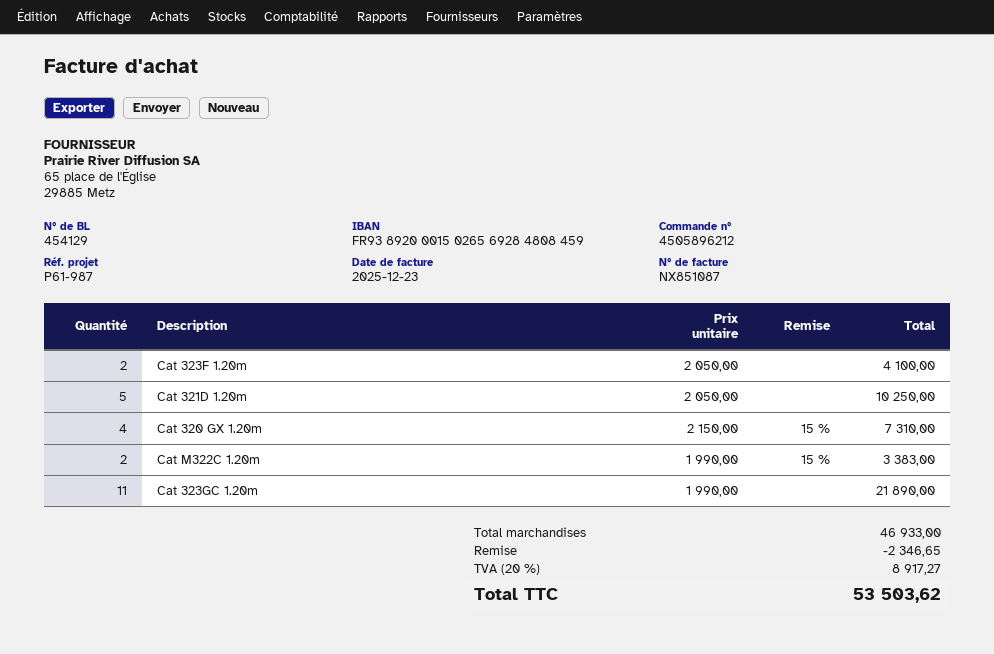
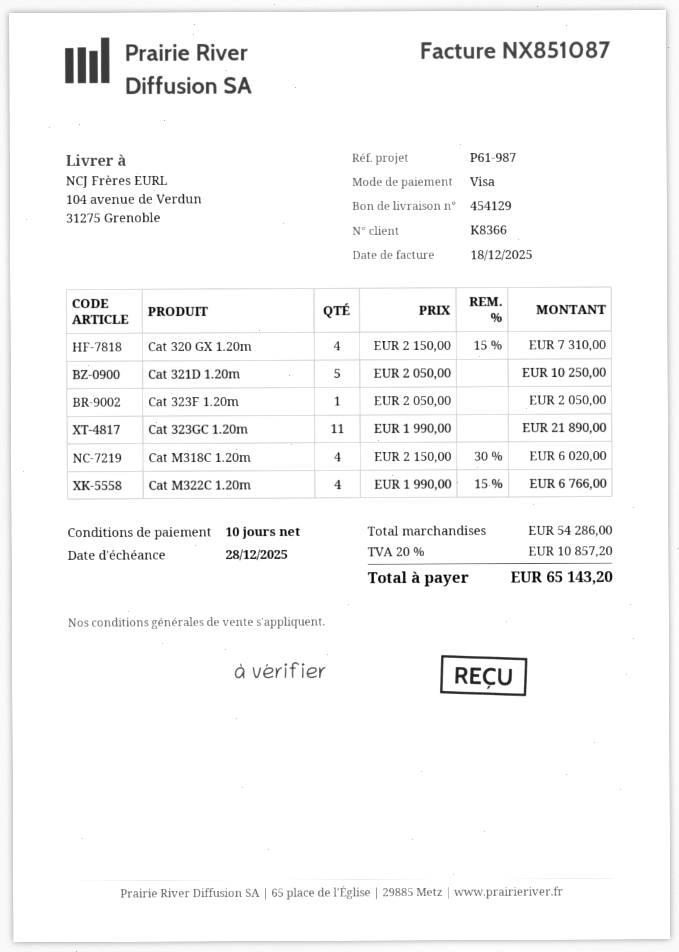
invoice date: 2025-12-23 -> 2025-12-18
Cat 323F 1.20m: 2 x 2050.00 = 4100.00 -> 1 x 2050.00 = 2050.00
Cat M322C 1.20m: 2 x 1990.00 - 15% = 3383.00 -> 4 x 1990.00 - 15% = 6766.00
Cat M318C 1.20m: none -> 4 x 2150.00 - 30% = 6020.00
subtotal: 46933.00 -> 54286.00
discount: 2346.65 -> none
tax: 20% = 8917.27 -> 20% = 10857.20
total: 53503.62 -> 65143.20

